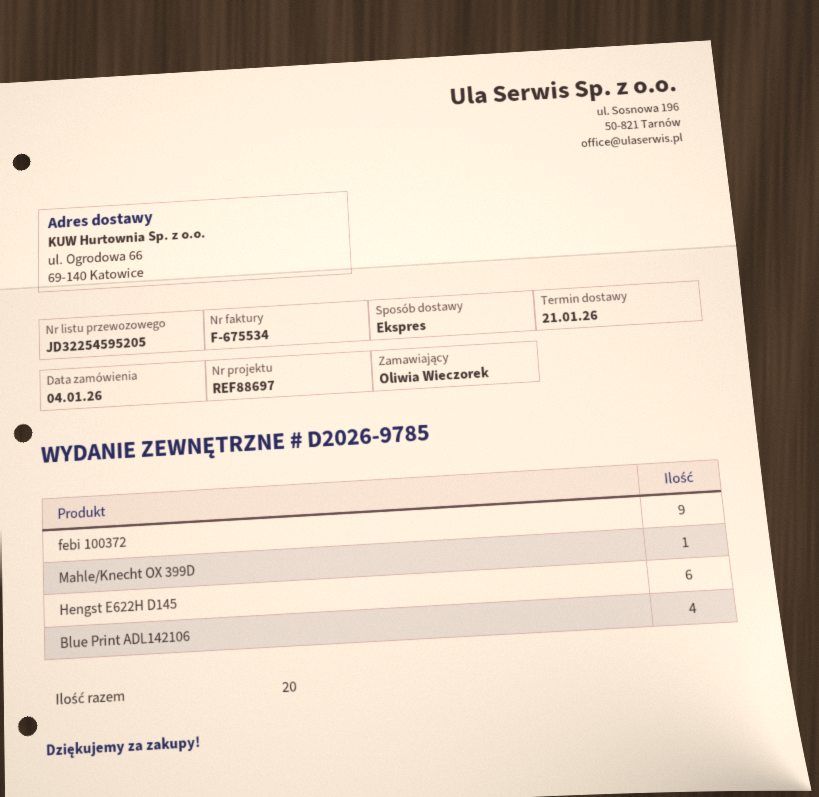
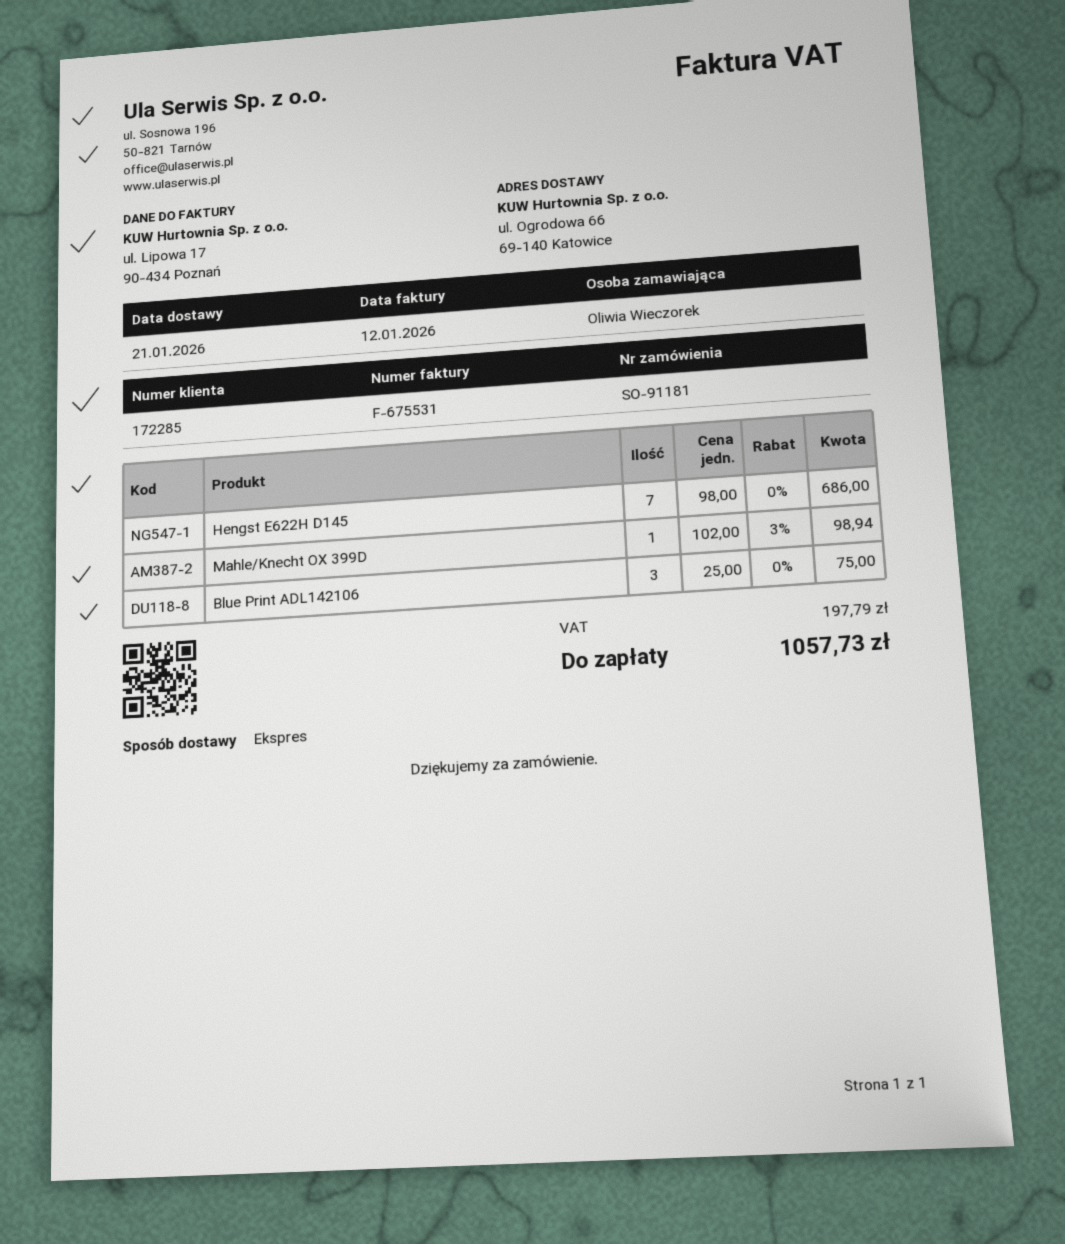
invoice number: F-675534 -> F-675531
febi 100372: 9 -> none
Hengst E622H D145: 6 -> 7
Blue Print ADL142106: 4 -> 3

